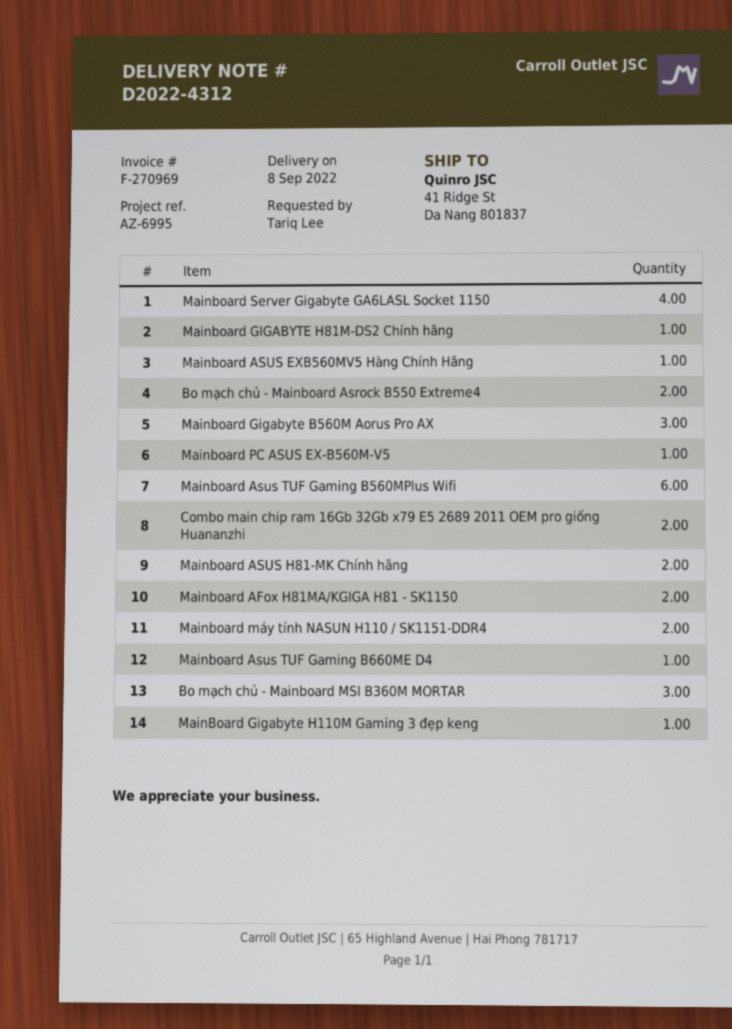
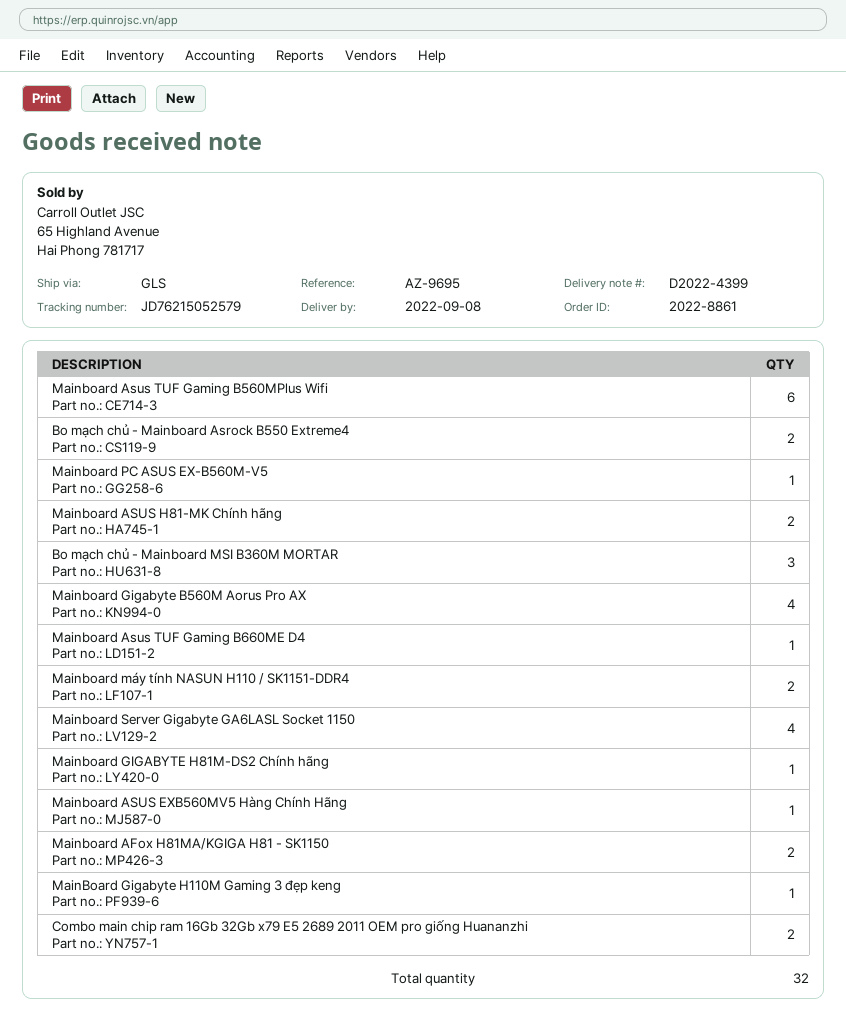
delivery note number: D2022-4312 -> D2022-4399
reference: AZ-6995 -> AZ-9695
Mainboard Gigabyte B560M Aorus Pro AX: 3 -> 4

